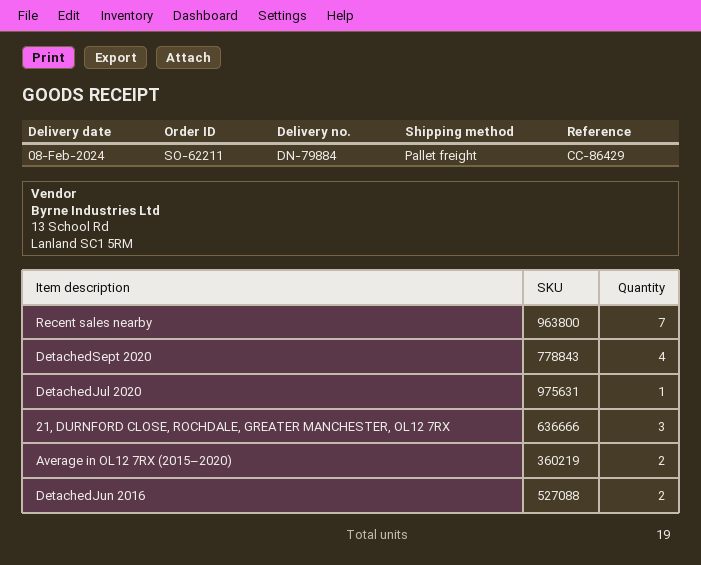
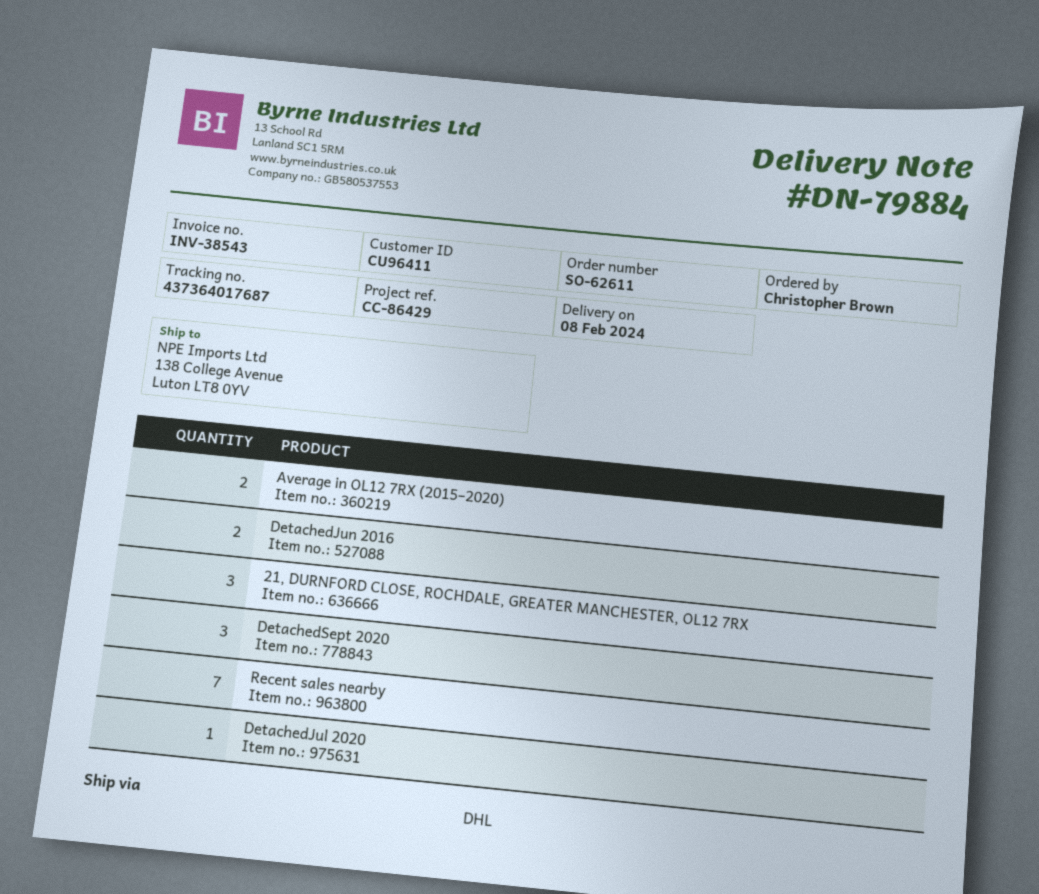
order number: SO-62211 -> SO-62611
shipping method: pallet freight -> DHL
DetachedSept 2020: 4 -> 3

